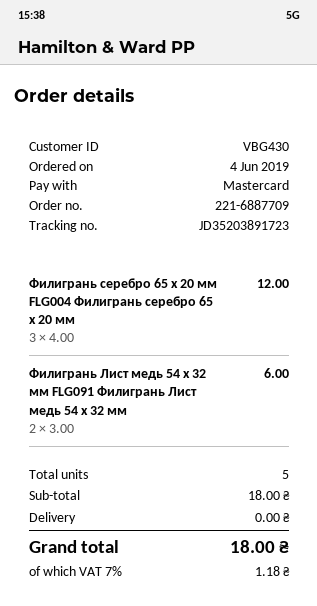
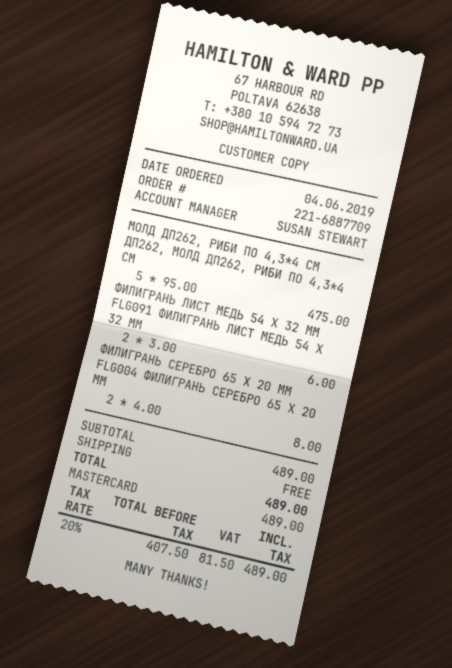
Филигрань серебро 65 х 20 мм FLG004 Филигрань серебро 65 х 20 мм: 3 x 4.00 = 12.00 -> 2 x 4.00 = 8.00
МОЛД ДП262, РИБИ ПО 4,3*4 СМ ДП262, МОЛД ДП262, РИБИ ПО 4,3*4 СМ: none -> 5 x 95.00 = 475.00
subtotal: 18.00 -> 489.00
tax: 7% = 1.18 -> 20% = 81.50
total: 18.00 -> 489.00

